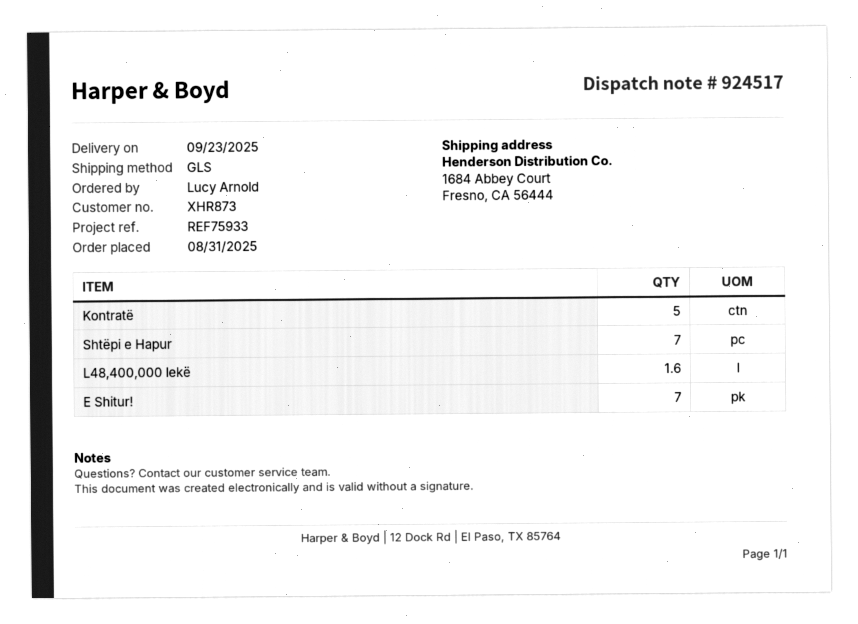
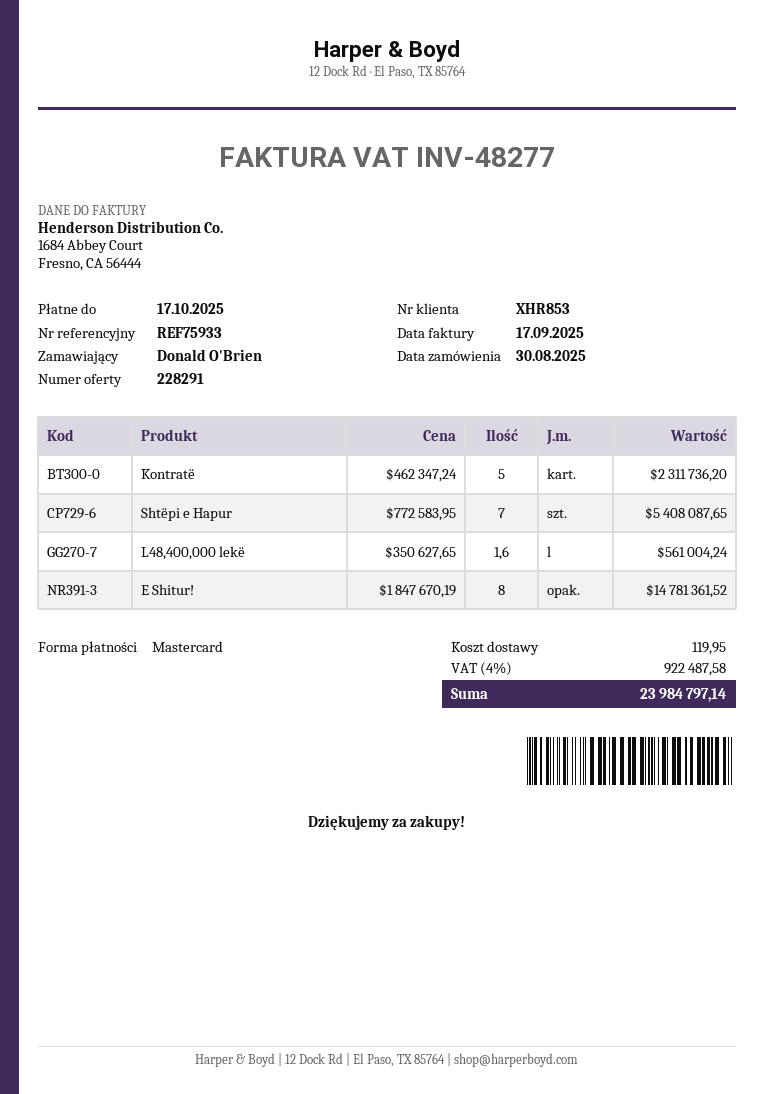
order date: 2025-08-31 -> 2025-08-30
customer number: XHR873 -> XHR853
ordered by: Lucy Arnold -> Donald O'Brien
E Shitur!: 7 -> 8

